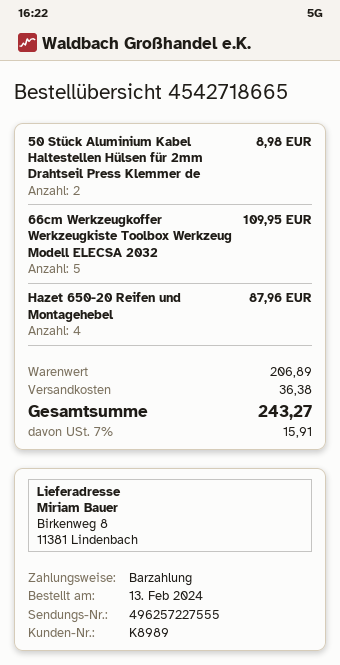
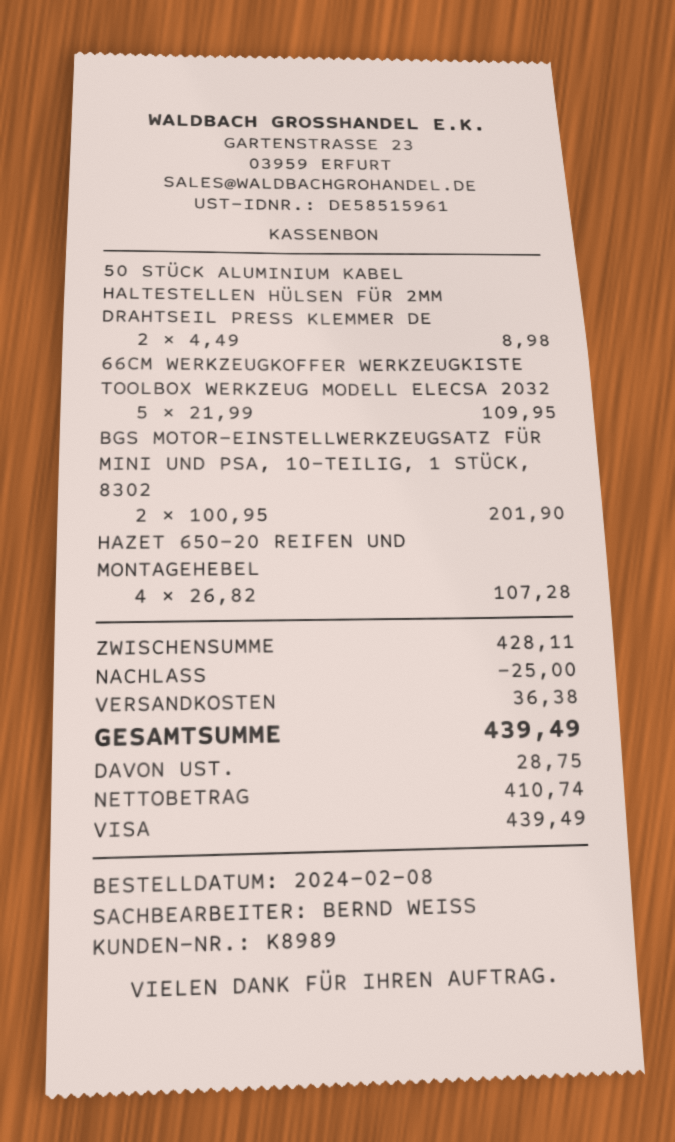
order date: 2024-02-13 -> 2024-02-08
payment method: cash -> Visa
Hazet 650-20 Reifen und Montagehebel: 4 for 87.96 -> 4 for 107.28
BGS MOTOR-EINSTELLWERKZEUGSATZ FÜR MINI UND PSA, 10-TEILIG, 1 STÜCK, 8302: none -> 2 for 201.90
subtotal: 206.89 -> 428.11
discount: none -> 25.00
tax: 15.91 -> 28.75
total: 243.27 -> 439.49

